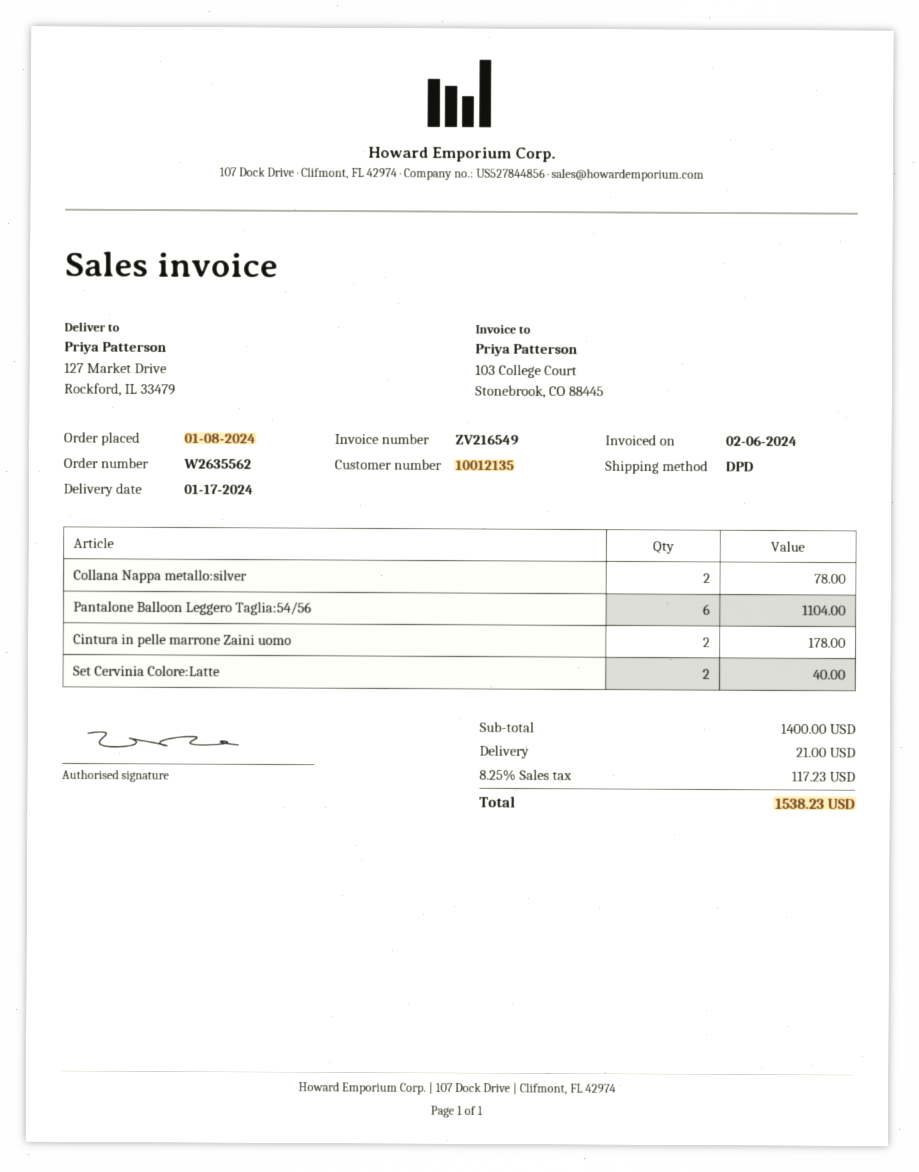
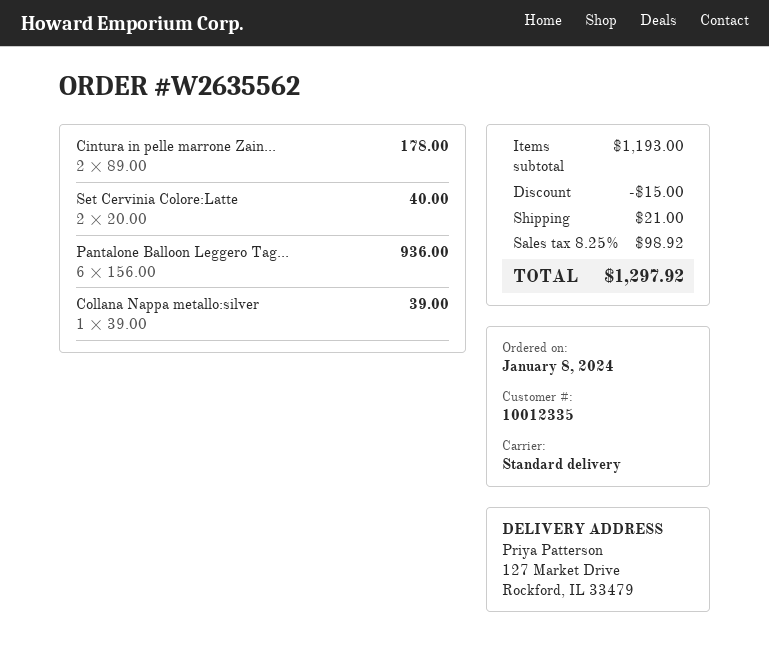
customer number: 10012135 -> 10012335
shipping method: DPD -> standard
Collana Nappa metallo:silver: 2 for 78.00 -> 1 for 39.00
Pantalone Balloon Leggero Taglia:54/56: 6 for 1104.00 -> 6 for 936.00
subtotal: 1400.00 -> 1193.00
discount: none -> 15.00
tax: 8.25% = 117.23 -> 8.25% = 98.92
total: 1538.23 -> 1297.92

